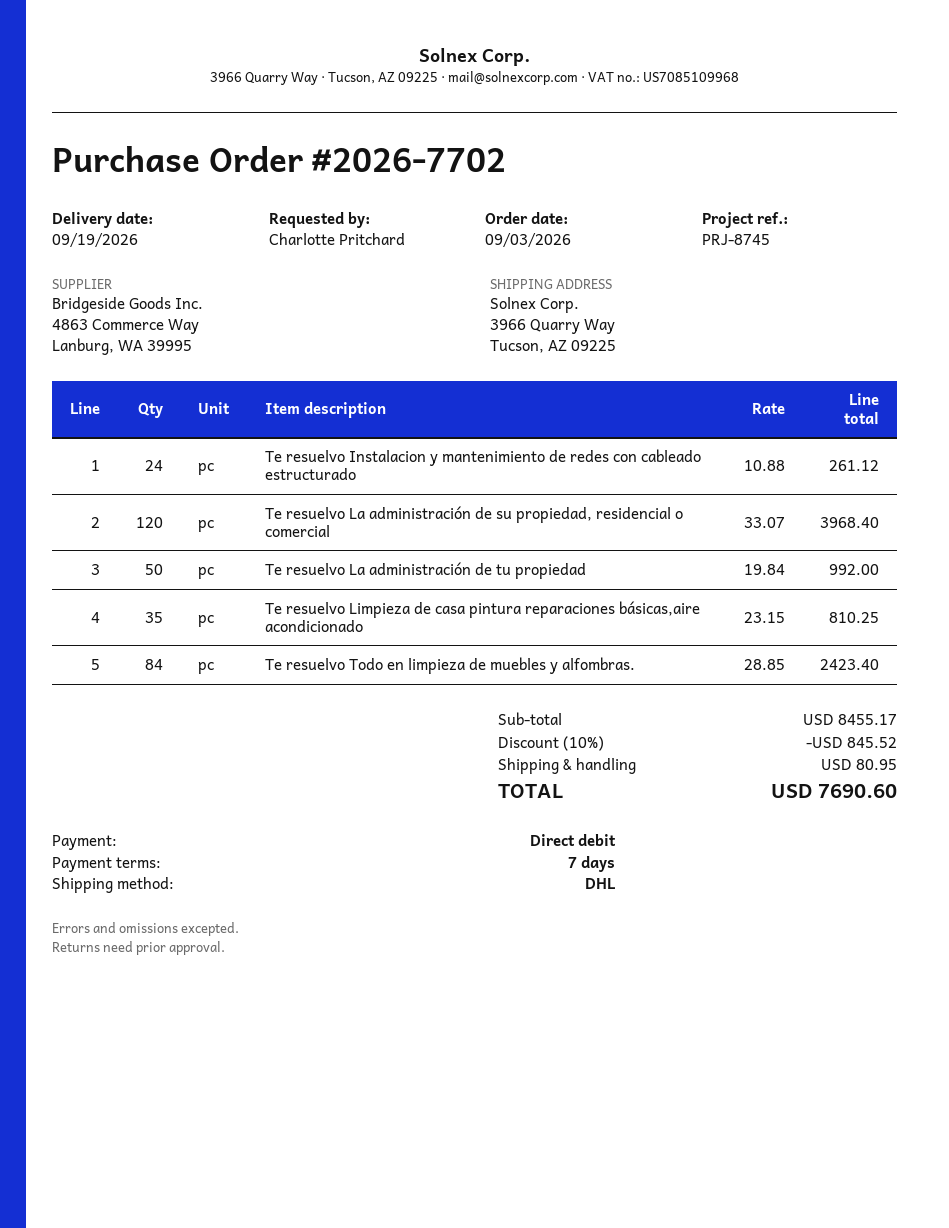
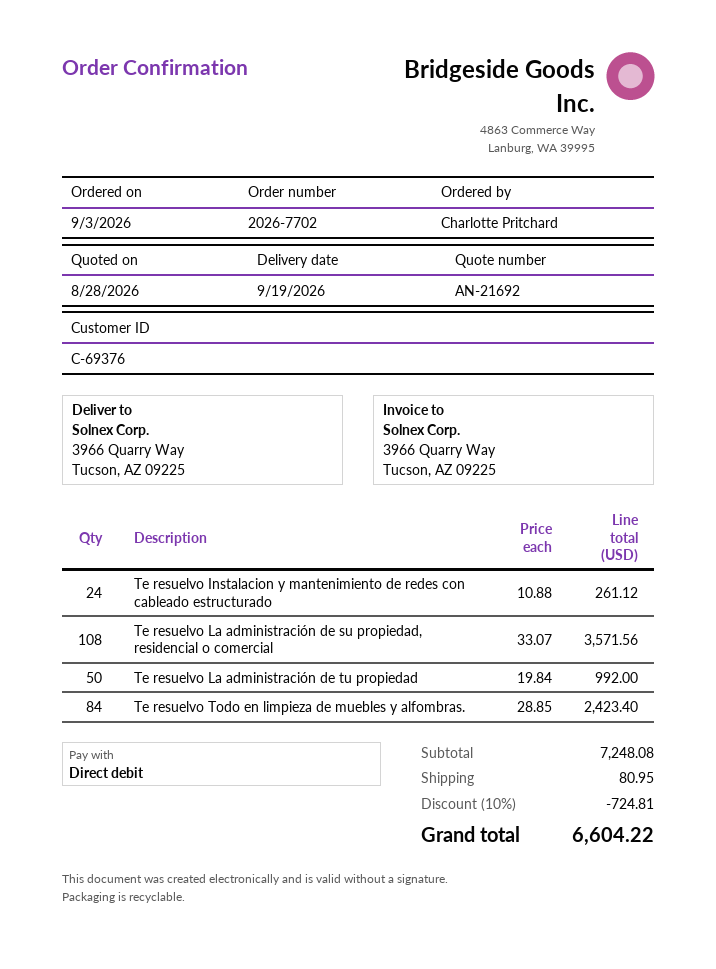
Te resuelvo La administración de su propiedad, residencial o comercial: 120 x 33.07 = 3968.40 -> 108 x 33.07 = 3571.56
Te resuelvo Limpieza de casa pintura reparaciones básicas,aire acondicionado: 35 x 23.15 = 810.25 -> none
subtotal: 8455.17 -> 7248.08
discount: 10% = 845.52 -> 10% = 724.81
total: 7690.60 -> 6604.22

